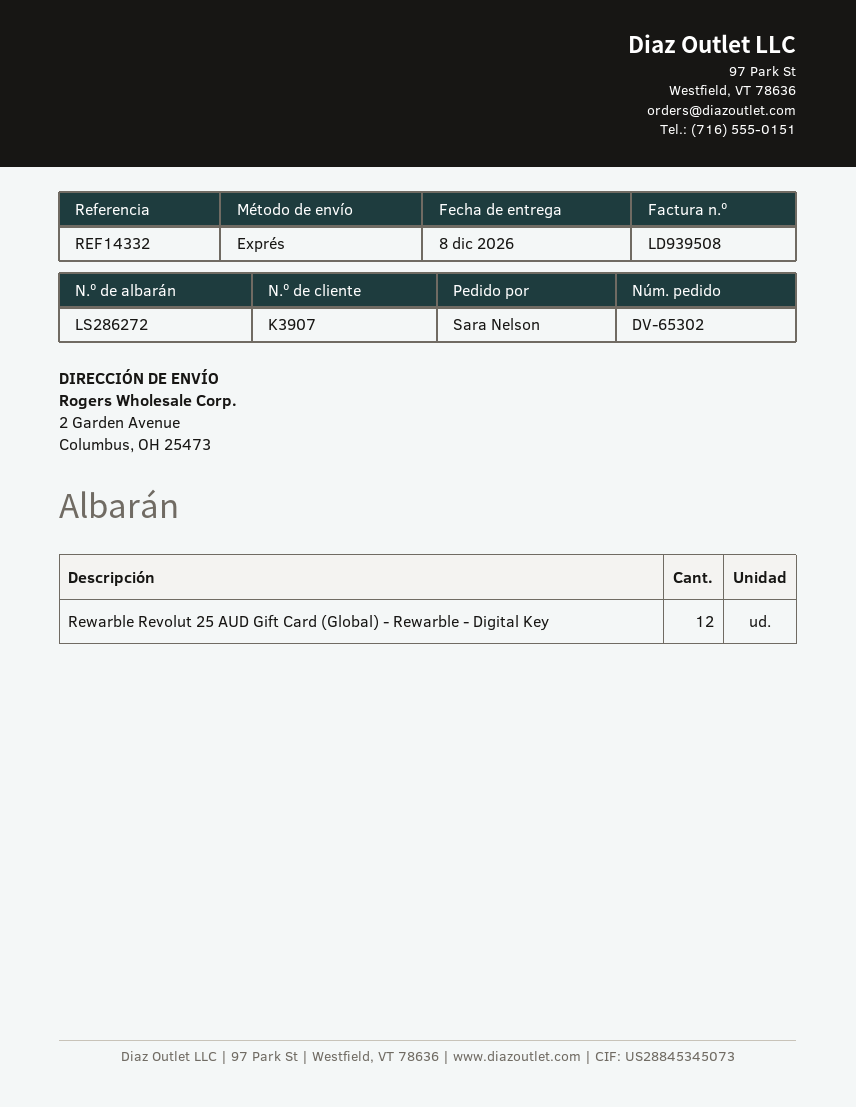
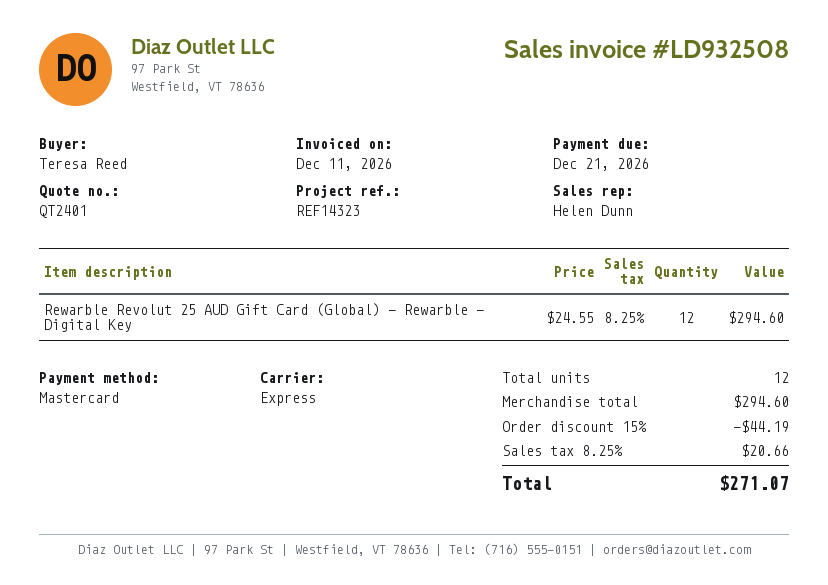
invoice number: LD939508 -> LD932508
reference: REF14332 -> REF14323
ordered by: Sara Nelson -> Teresa Reed

